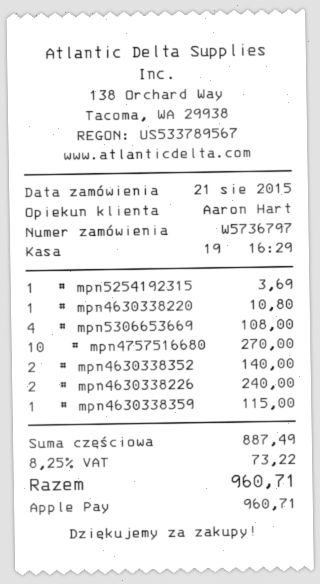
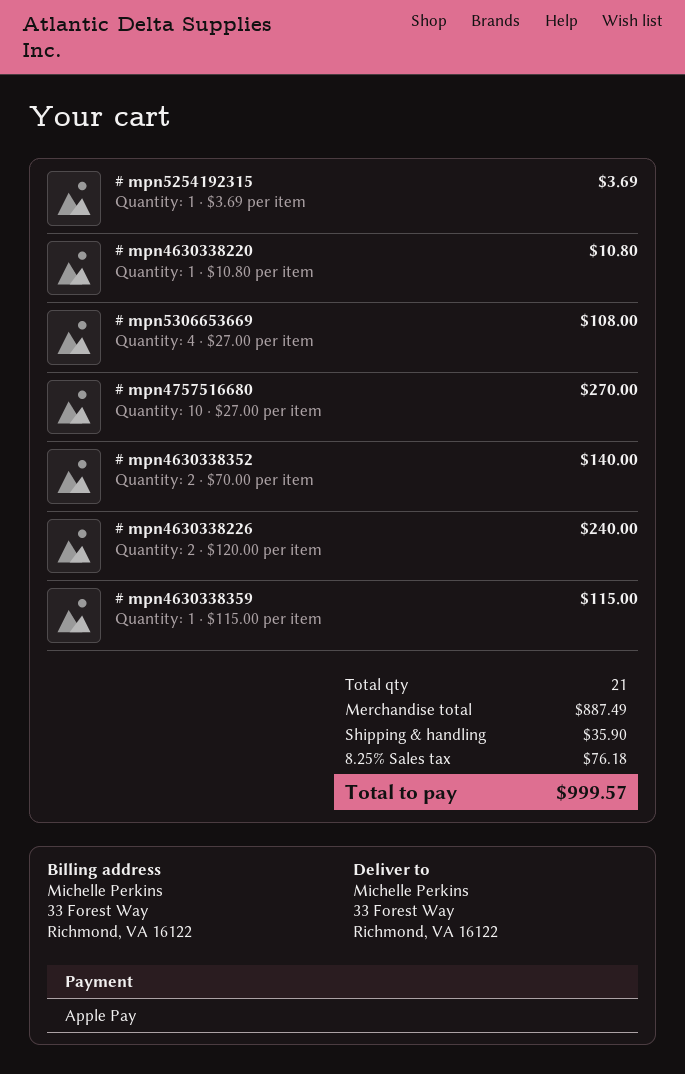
shipping: none -> 35.90
tax: 8.25% = 73.22 -> 8.25% = 76.18
total: 960.71 -> 999.57

